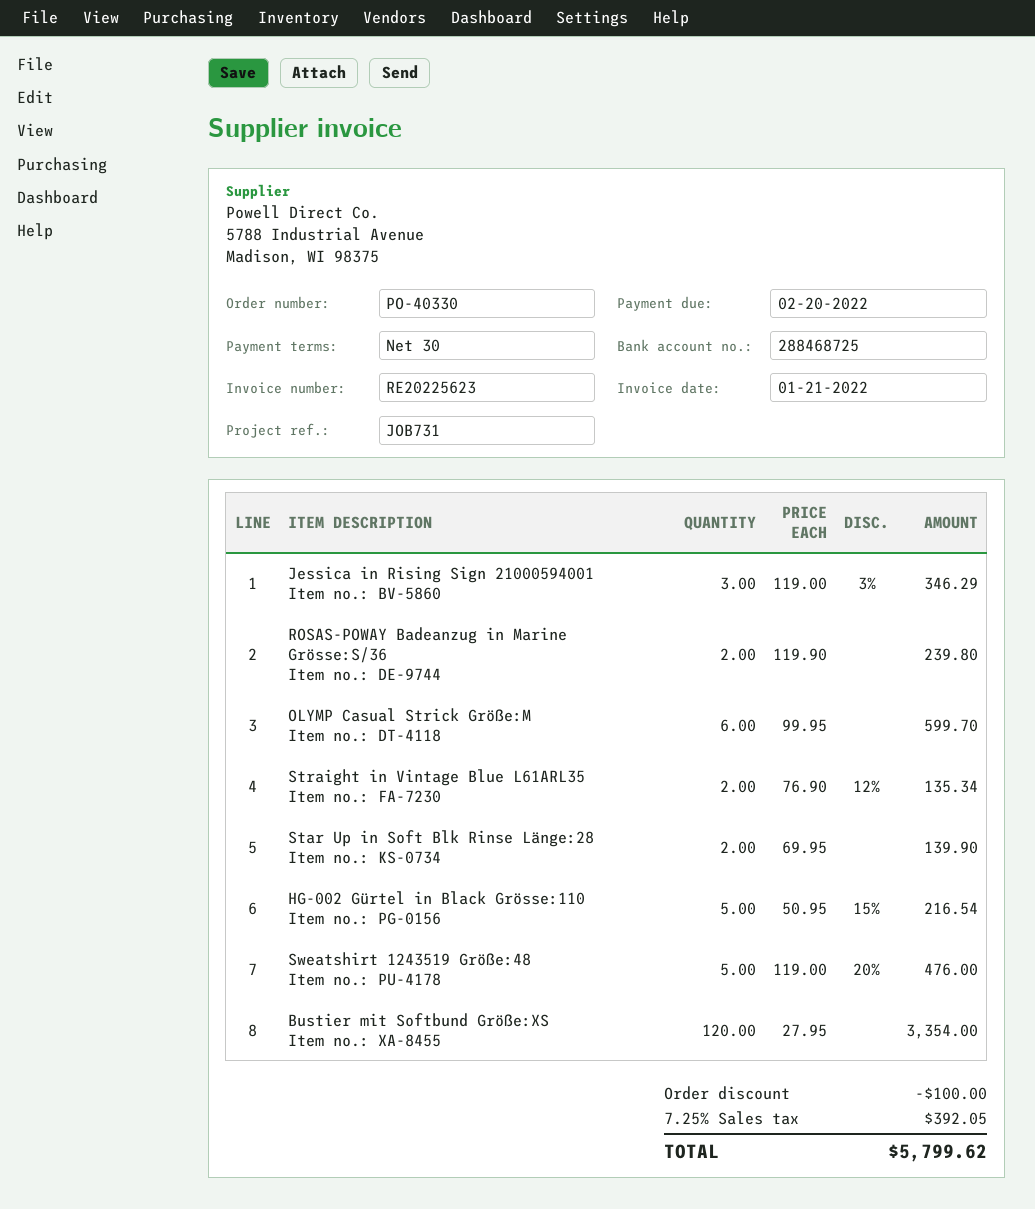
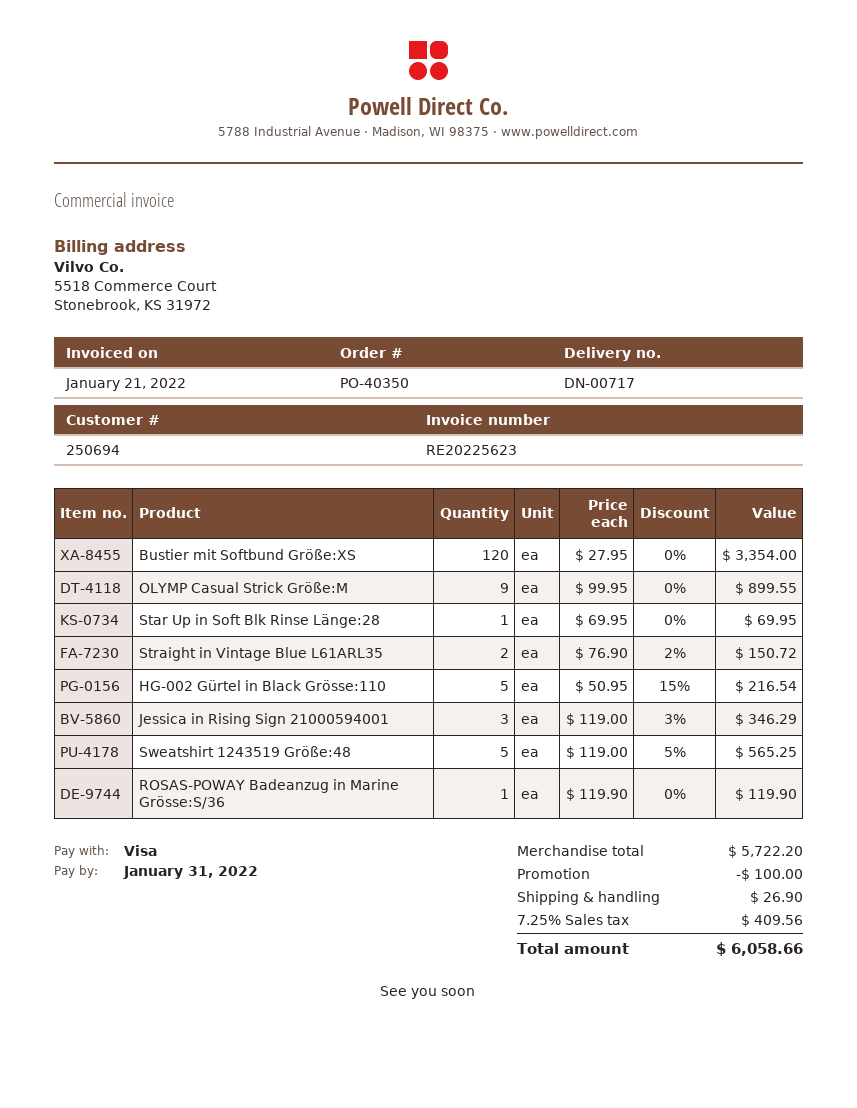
order number: PO-40330 -> PO-40350
due date: 2022-02-20 -> 2022-01-31
ROSAS-POWAY Badeanzug in Marine Grösse:S/36: 2 x 119.90 = 239.80 -> 1 x 119.90 = 119.90
OLYMP Casual Strick Größe:M: 6 x 99.95 = 599.70 -> 9 x 99.95 = 899.55
Straight in Vintage Blue L61ARL35: 2 x 76.90 - 12% = 135.34 -> 2 x 76.90 - 2% = 150.72
Star Up in Soft Blk Rinse Länge:28: 2 x 69.95 = 139.90 -> 1 x 69.95 = 69.95
Sweatshirt 1243519 Größe:48: 5 x 119.00 - 20% = 476.00 -> 5 x 119.00 - 5% = 565.25
shipping: none -> 26.90
tax: 7.25% = 392.05 -> 7.25% = 409.56
total: 5799.62 -> 6058.66

